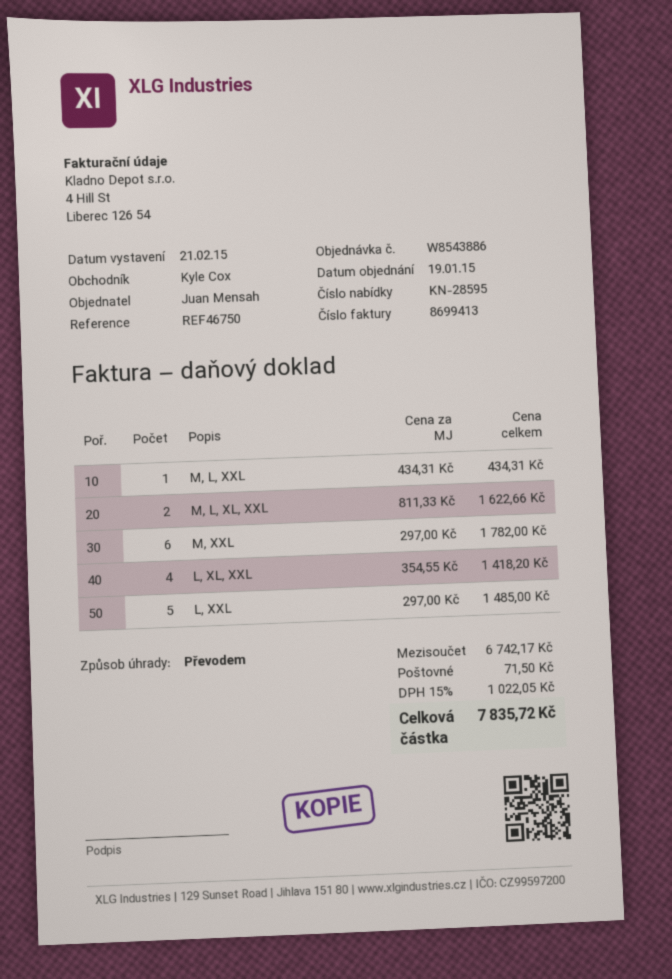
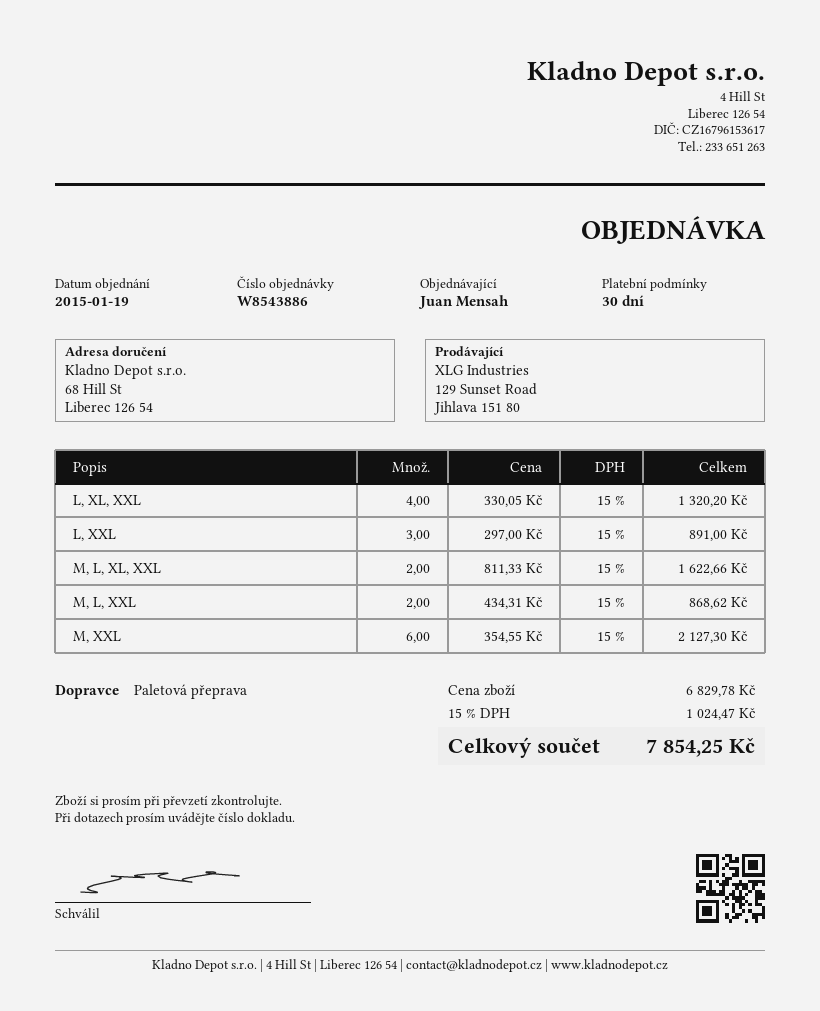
M, L, XXL: 1 x 434.31 = 434.31 -> 2 x 434.31 = 868.62
M, XXL: 6 x 297.00 = 1782.00 -> 6 x 354.55 = 2127.30
L, XL, XXL: 4 x 354.55 = 1418.20 -> 4 x 330.05 = 1320.20
L, XXL: 5 x 297.00 = 1485.00 -> 3 x 297.00 = 891.00
subtotal: 6742.17 -> 6829.78
shipping: 71.50 -> none
tax: 15% = 1022.05 -> 15% = 1024.47
total: 7835.72 -> 7854.25

